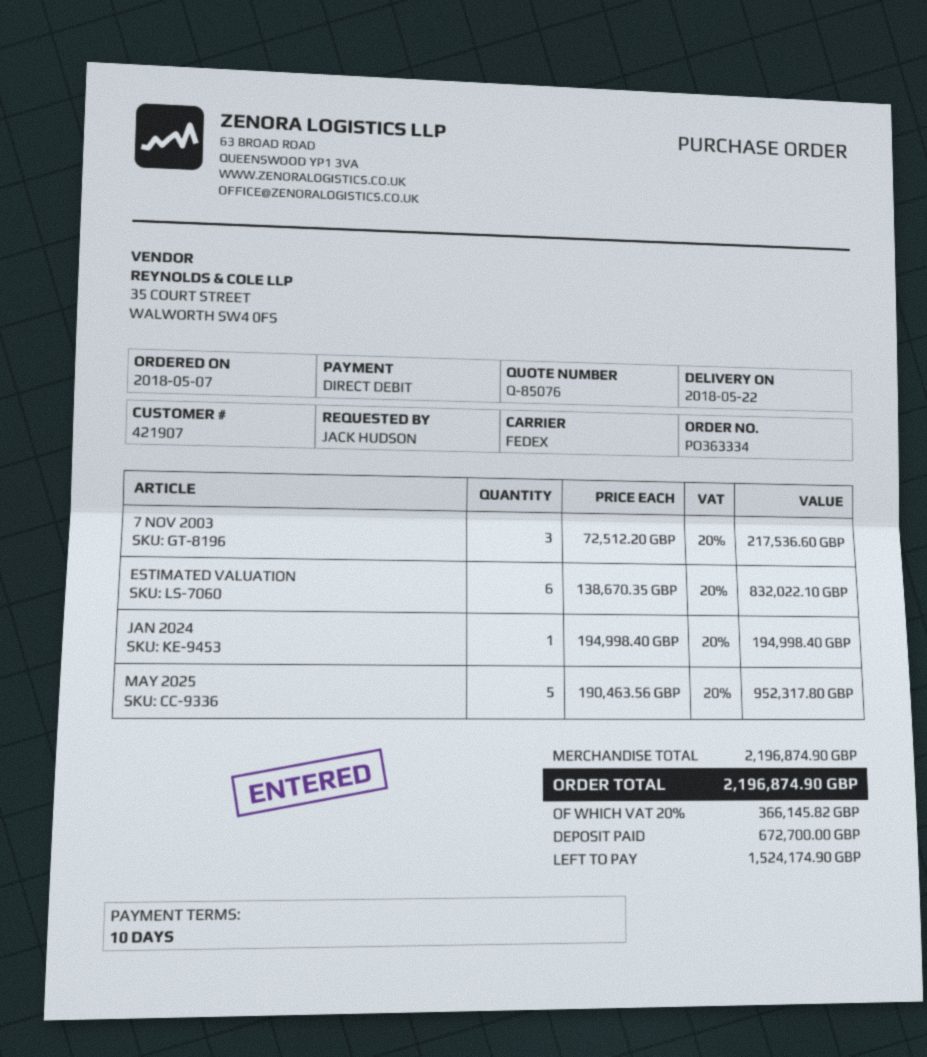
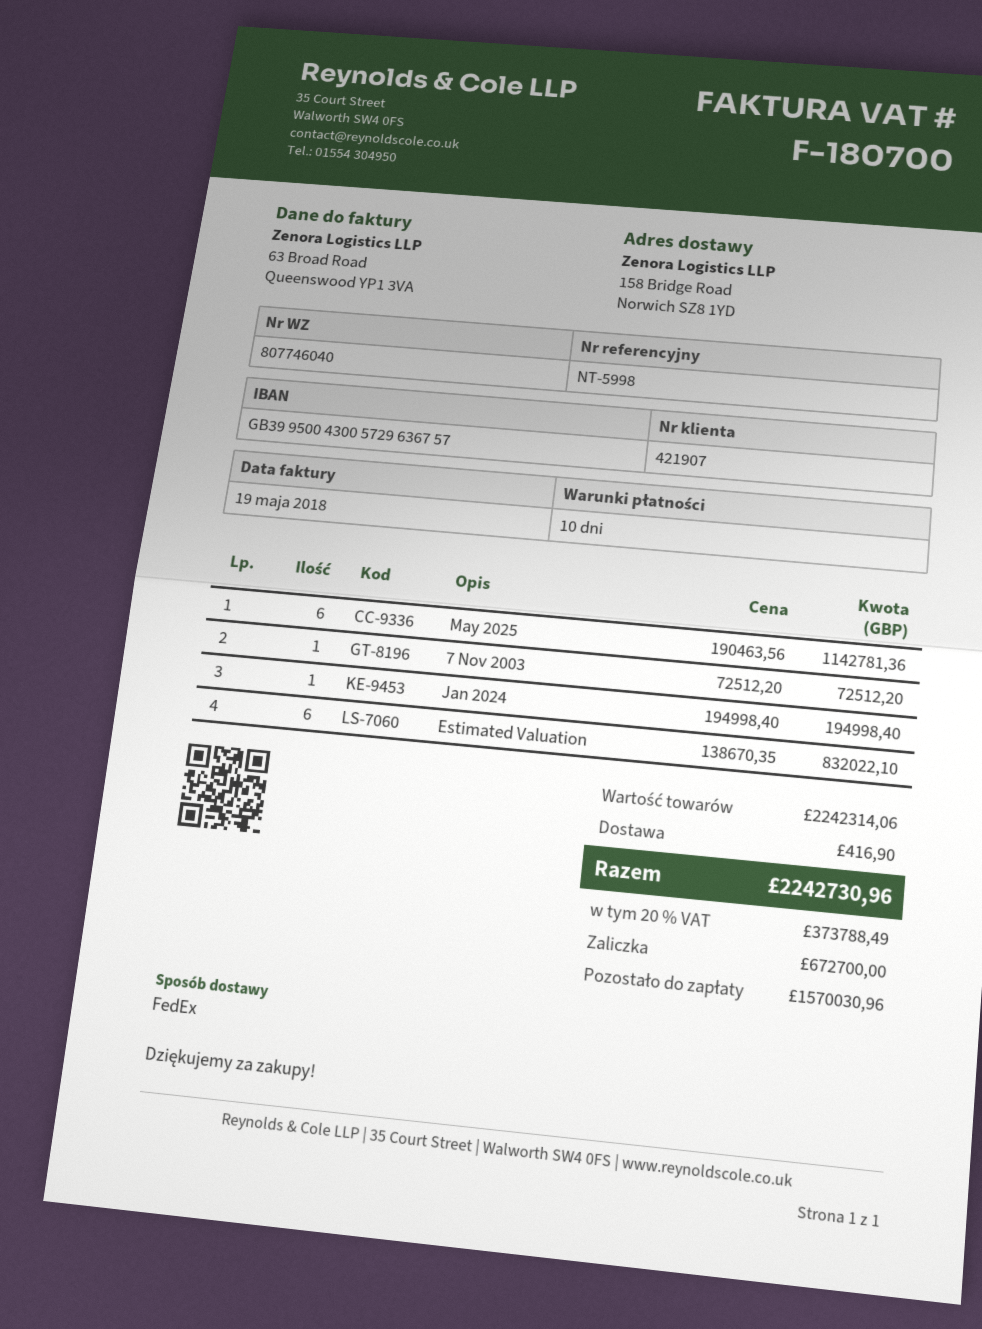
7 NOV 2003: 3 x 72512.20 = 217536.60 -> 1 x 72512.20 = 72512.20
MAY 2025: 5 x 190463.56 = 952317.80 -> 6 x 190463.56 = 1142781.36
subtotal: 2196874.90 -> 2242314.06
shipping: none -> 416.90
tax: 20% = 366145.82 -> 20% = 373788.49
total: 2196874.90 -> 2242730.96
balance: 1524174.90 -> 1570030.96

